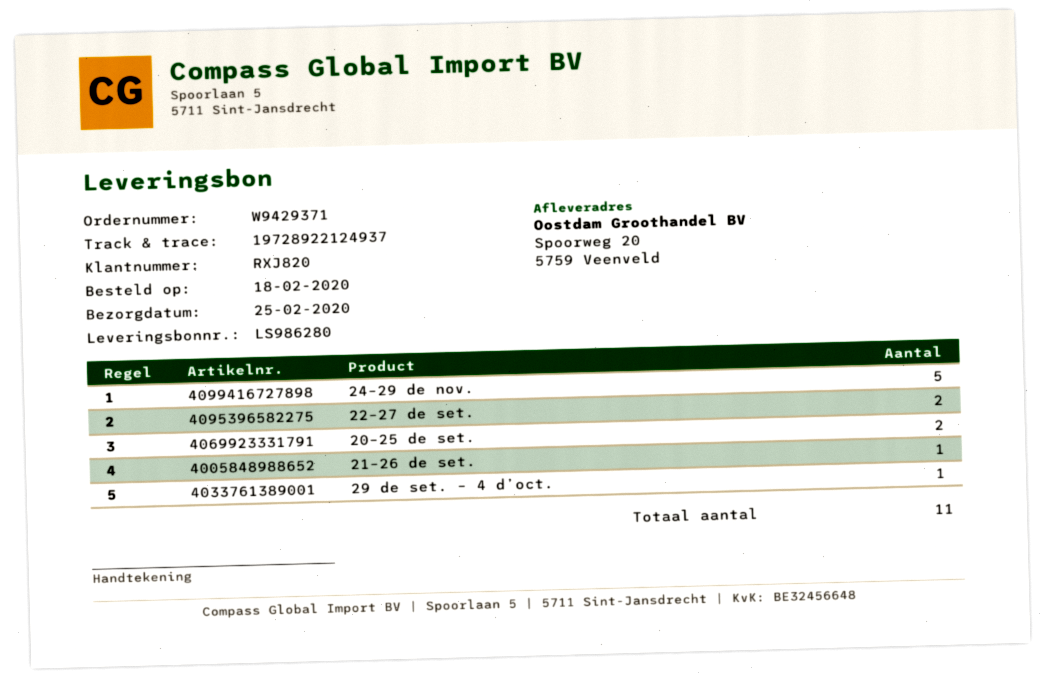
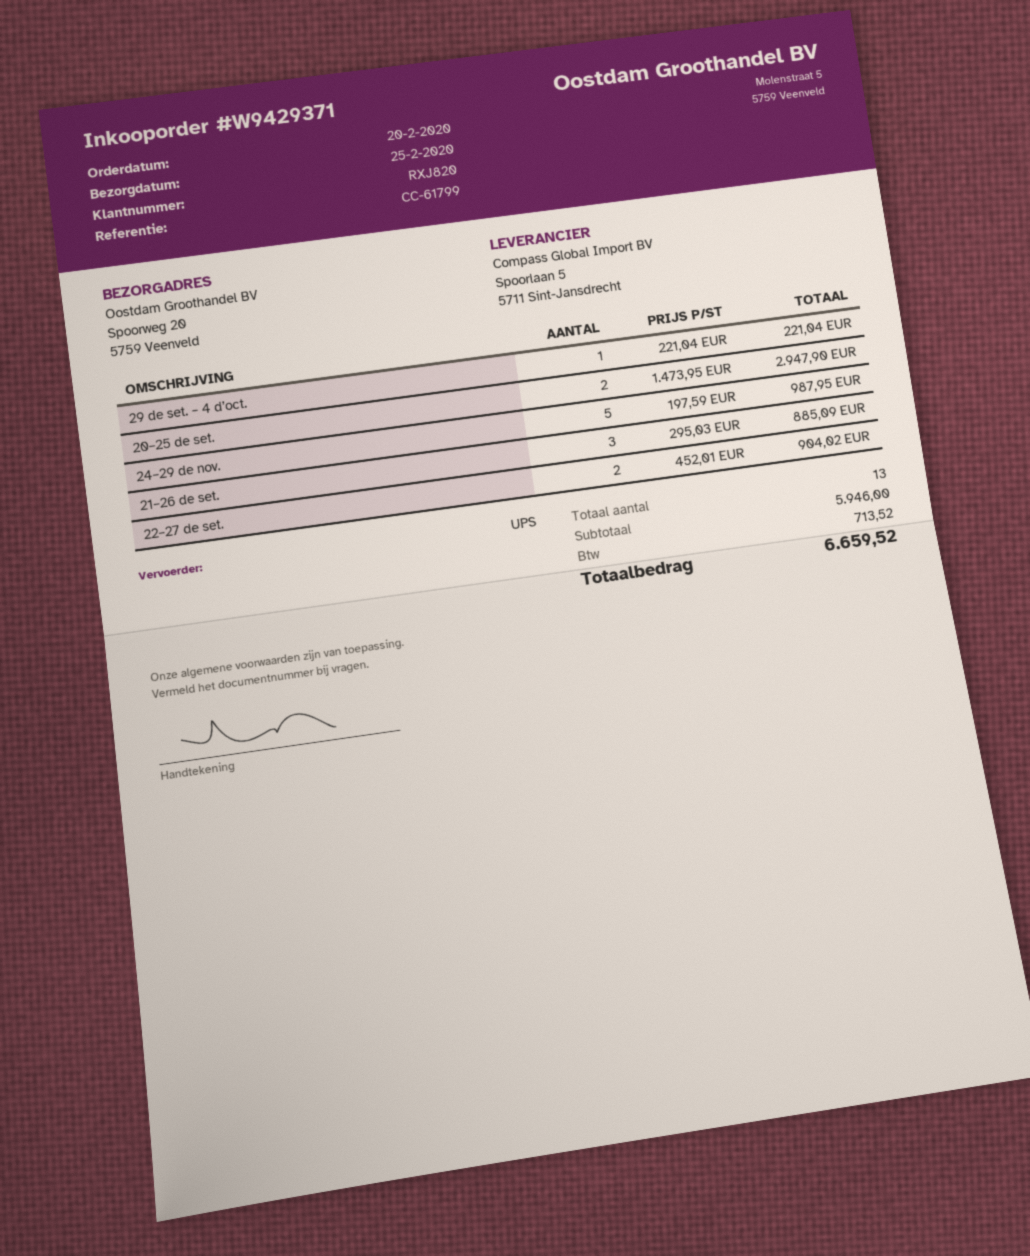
order date: 2020-02-18 -> 2020-02-20
21–26 de set.: 1 -> 3
total quantity: 11 -> 13

